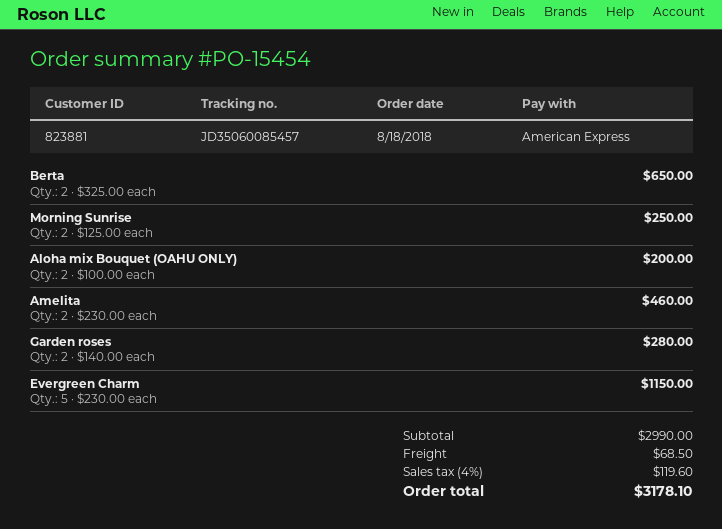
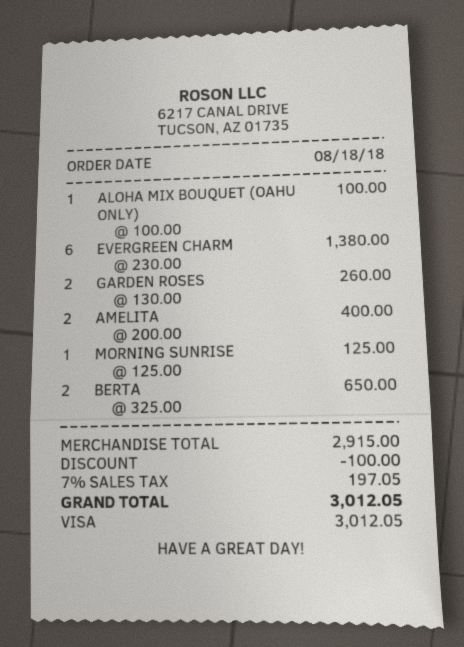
payment method: American Express -> Visa
Morning Sunrise: 2 x 125.00 = 250.00 -> 1 x 125.00 = 125.00
Aloha mix Bouquet (OAHU ONLY): 2 x 100.00 = 200.00 -> 1 x 100.00 = 100.00
Amelita: 2 x 230.00 = 460.00 -> 2 x 200.00 = 400.00
Garden roses: 2 x 140.00 = 280.00 -> 2 x 130.00 = 260.00
Evergreen Charm: 5 x 230.00 = 1150.00 -> 6 x 230.00 = 1380.00
subtotal: 2990.00 -> 2915.00
discount: none -> 100.00
shipping: 68.50 -> none
tax: 4% = 119.60 -> 7% = 197.05
total: 3178.10 -> 3012.05

